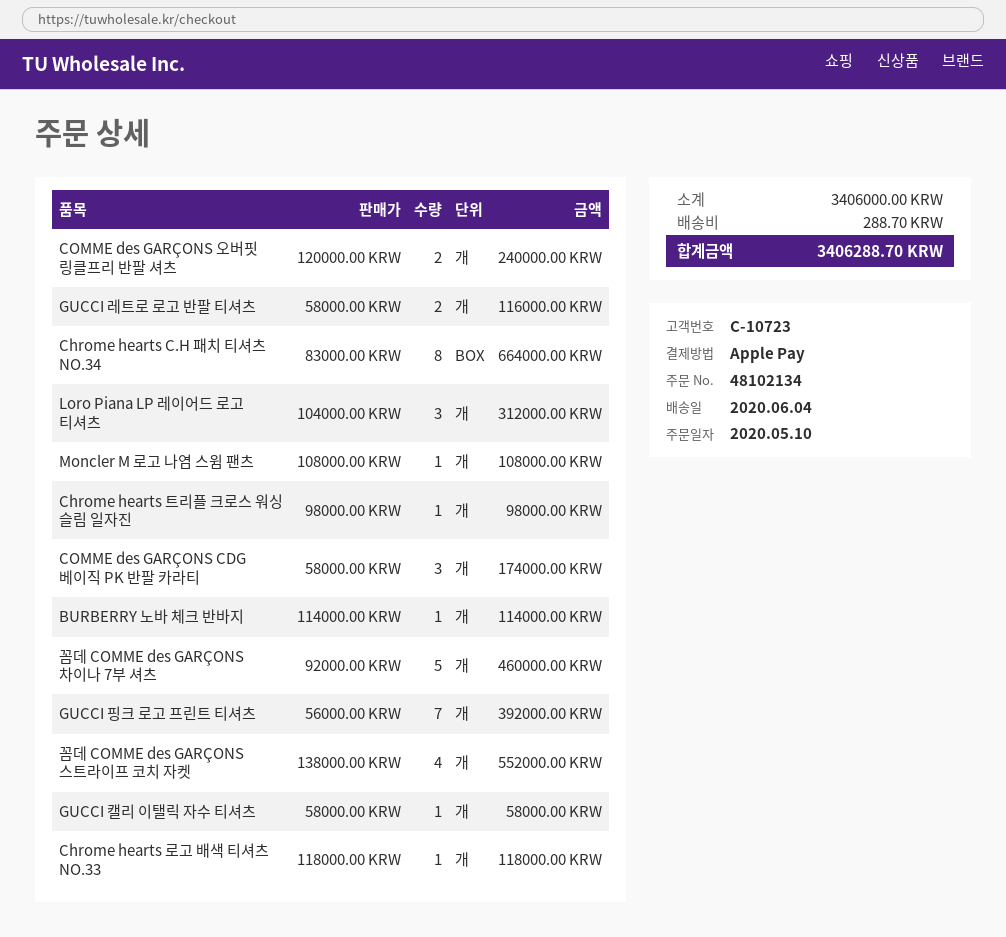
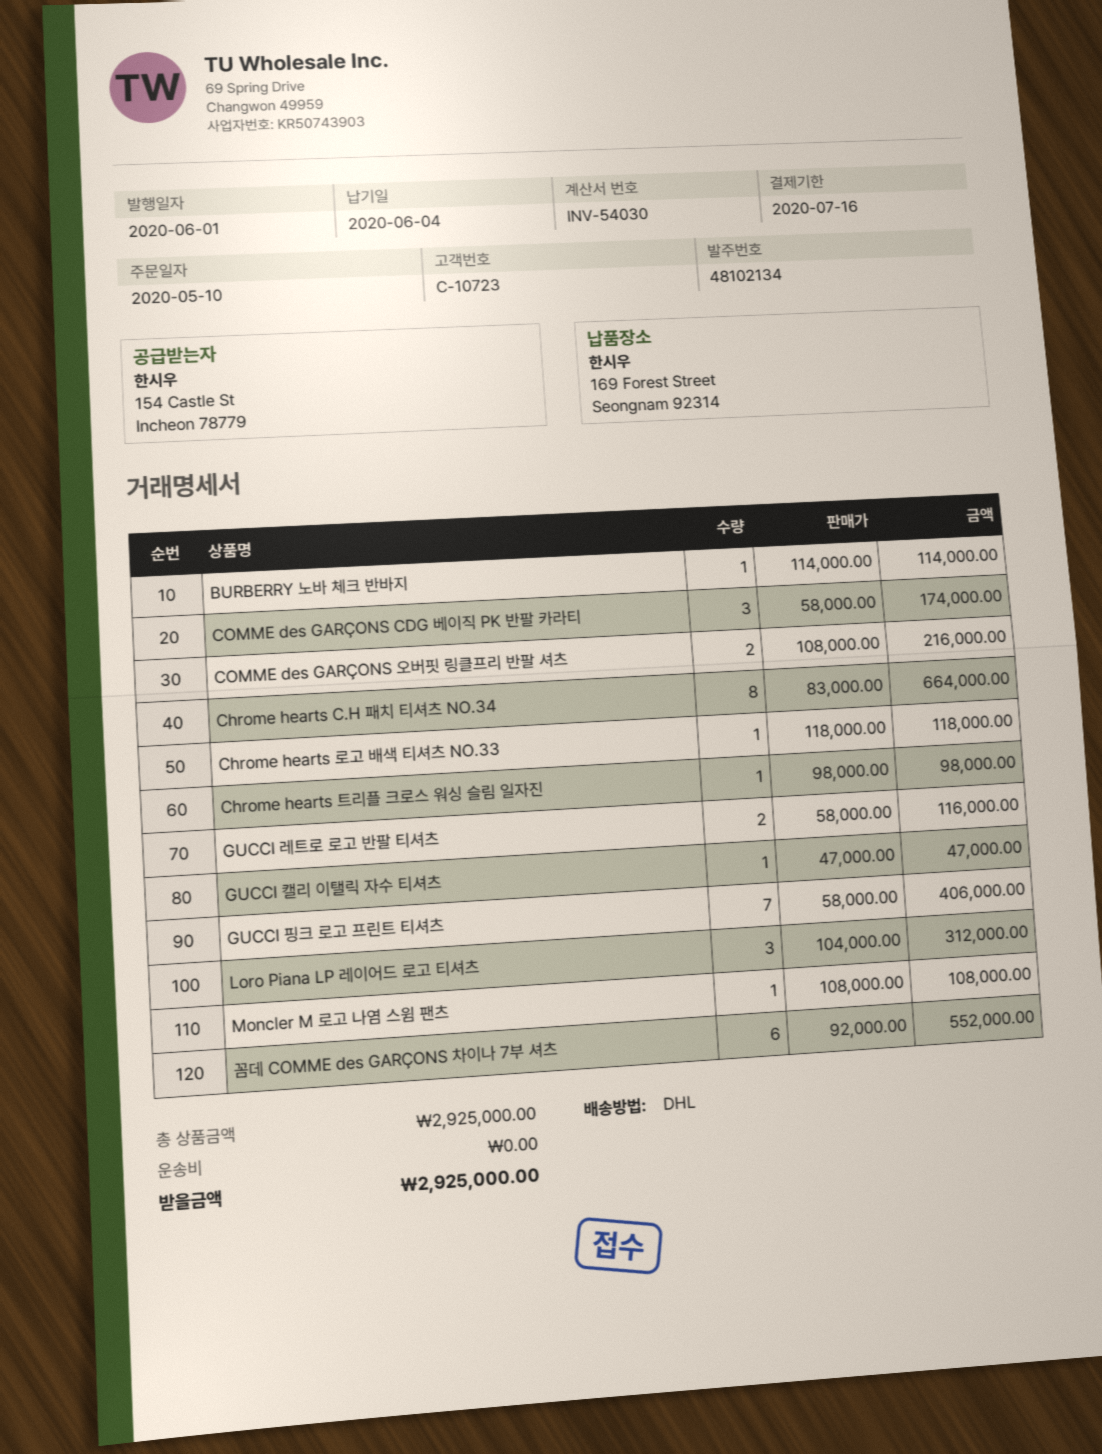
COMME des GARÇONS 오버핏 링클프리 반팔 셔츠: 2 x 120000.00 = 240000.00 -> 2 x 108000.00 = 216000.00
꼼데 COMME des GARÇONS 차이나 7부 셔츠: 5 x 92000.00 = 460000.00 -> 6 x 92000.00 = 552000.00
GUCCI 핑크 로고 프린트 티셔츠: 7 x 56000.00 = 392000.00 -> 7 x 58000.00 = 406000.00
꼼데 COMME des GARÇONS 스트라이프 코치 자켓: 4 x 138000.00 = 552000.00 -> none
GUCCI 캘리 이탤릭 자수 티셔츠: 1 x 58000.00 = 58000.00 -> 1 x 47000.00 = 47000.00
subtotal: 3406000.00 -> 2925000.00
shipping: 288.70 -> 0.00
total: 3406288.70 -> 2925000.00

